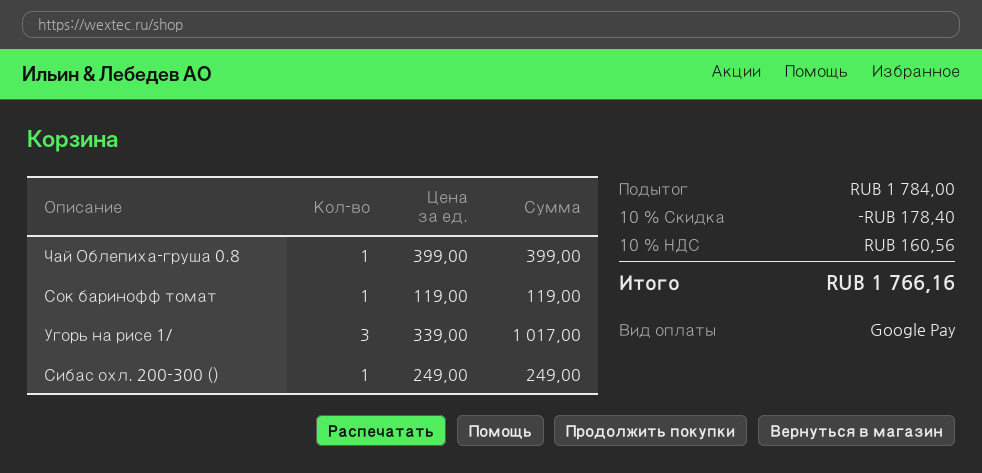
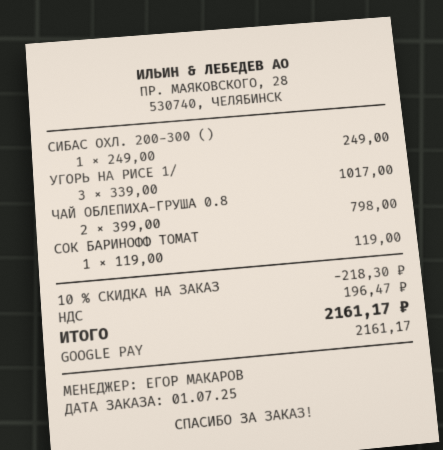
Чай Облепиха-груша 0.8: 1 x 399.00 = 399.00 -> 2 x 399.00 = 798.00
discount: 10% = 178.40 -> 10% = 218.30
tax: 160.56 -> 196.47
total: 1766.16 -> 2161.17

